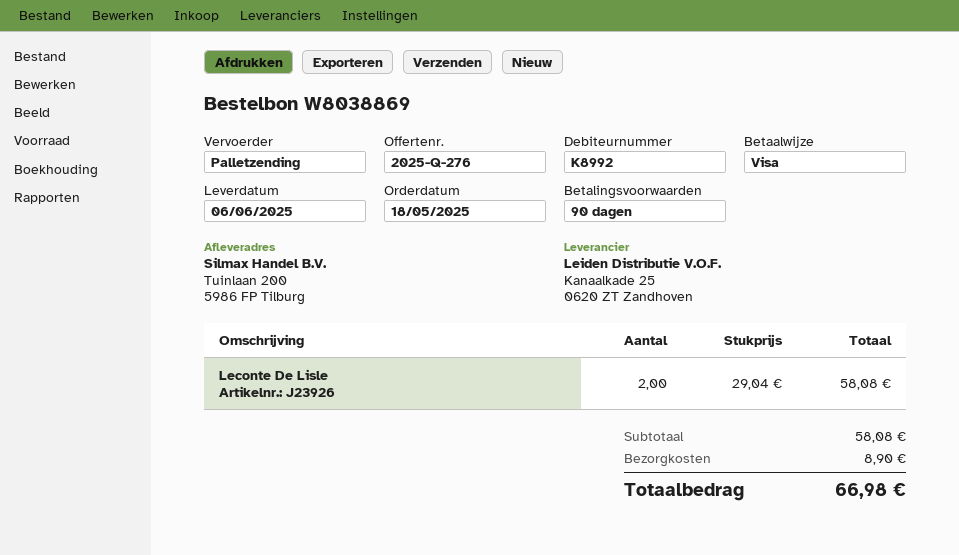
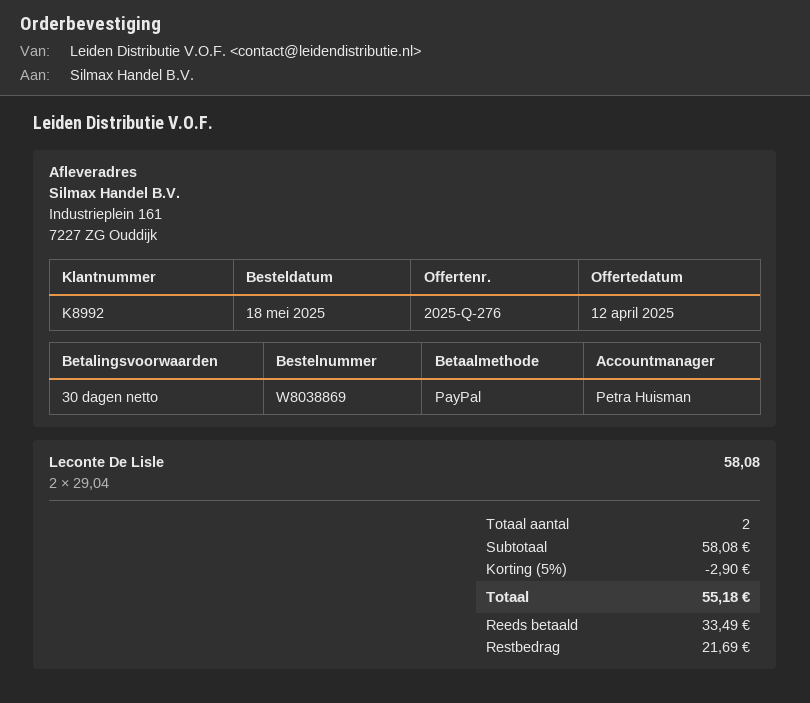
payment terms: 90 days -> 30 days
payment method: Visa -> PayPal
ship to: Tuinlaan 200, 5986 FP Tilburg -> Industrieplein 161, 7227 ZG Ouddijk
discount: none -> 5% = 2.90
shipping: 8.90 -> none
total: 66.98 -> 55.18

